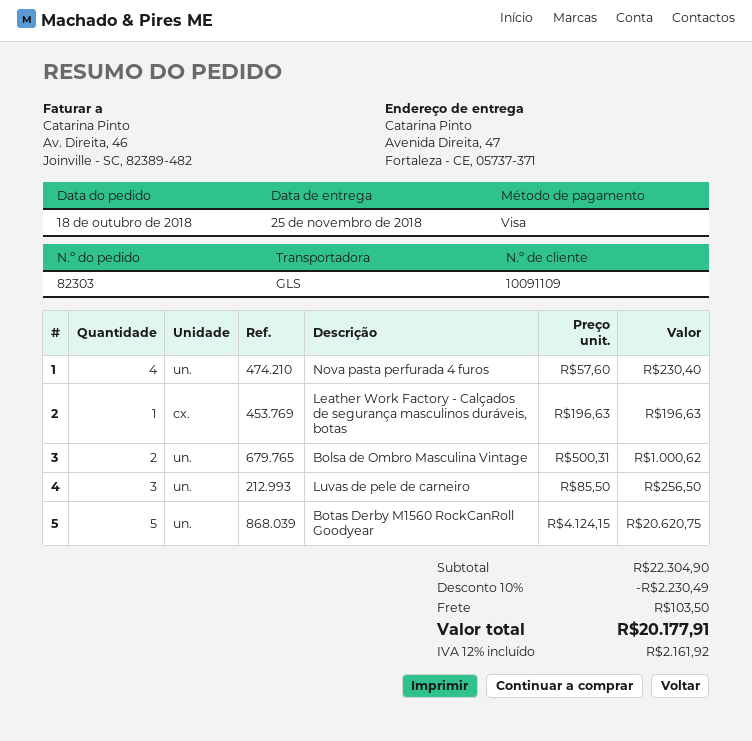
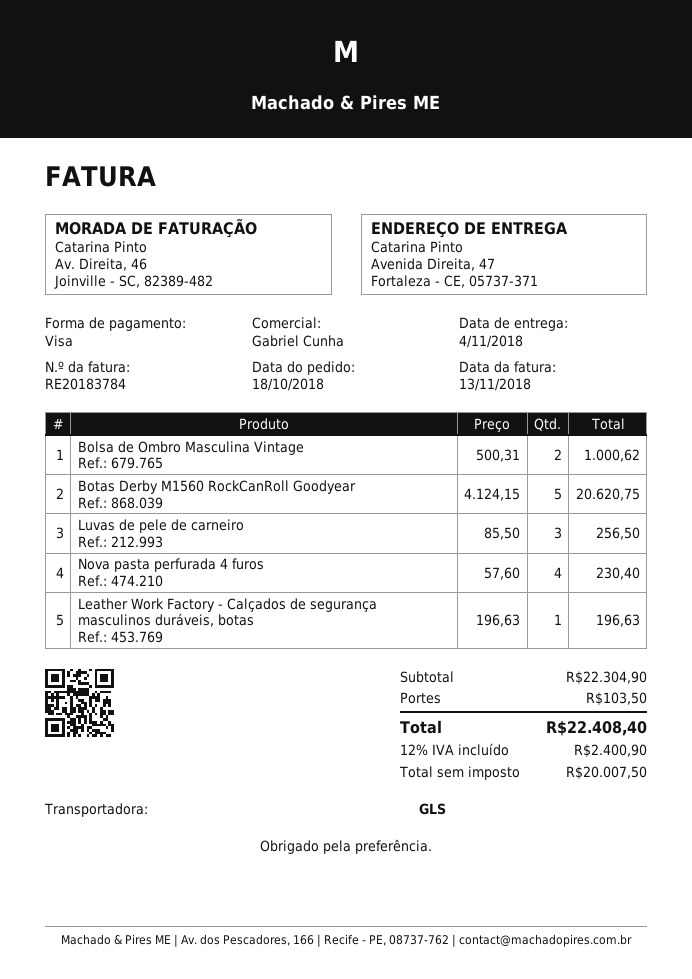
delivery date: 2018-11-25 -> 2018-11-04
discount: 10% = 2230.49 -> none
tax: 12% = 2161.92 -> 12% = 2400.90
total: 20177.91 -> 22408.40

